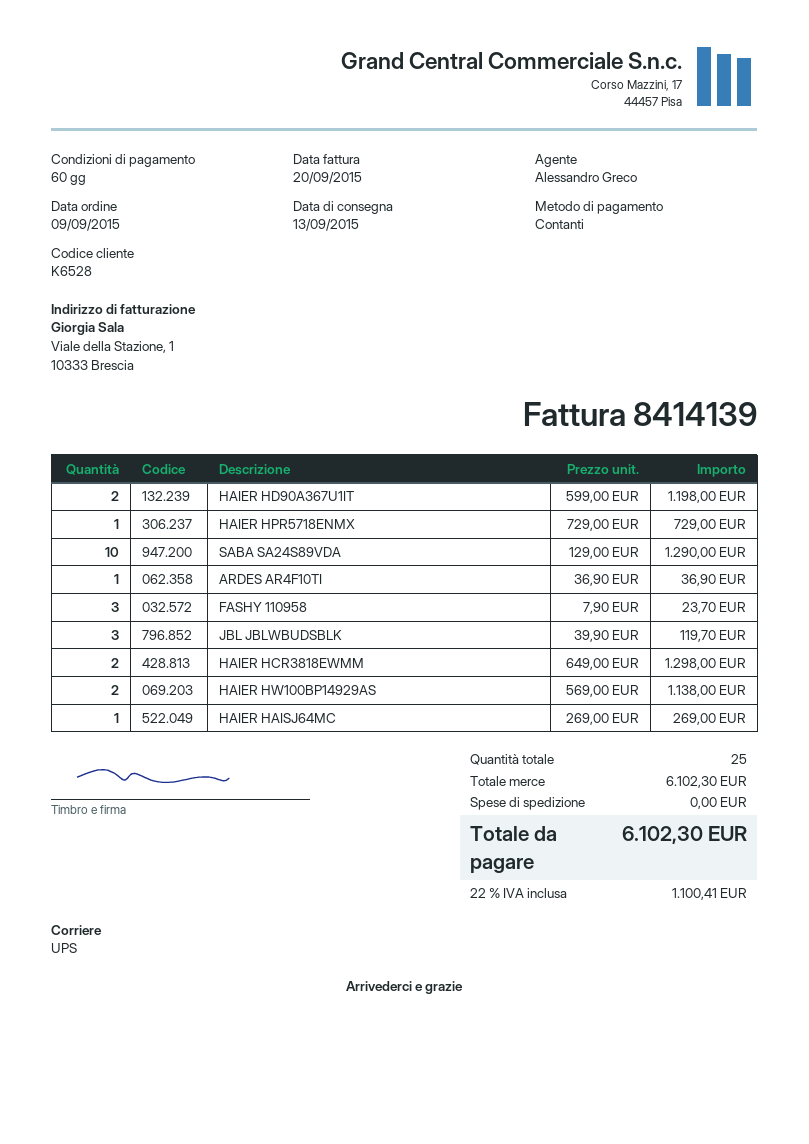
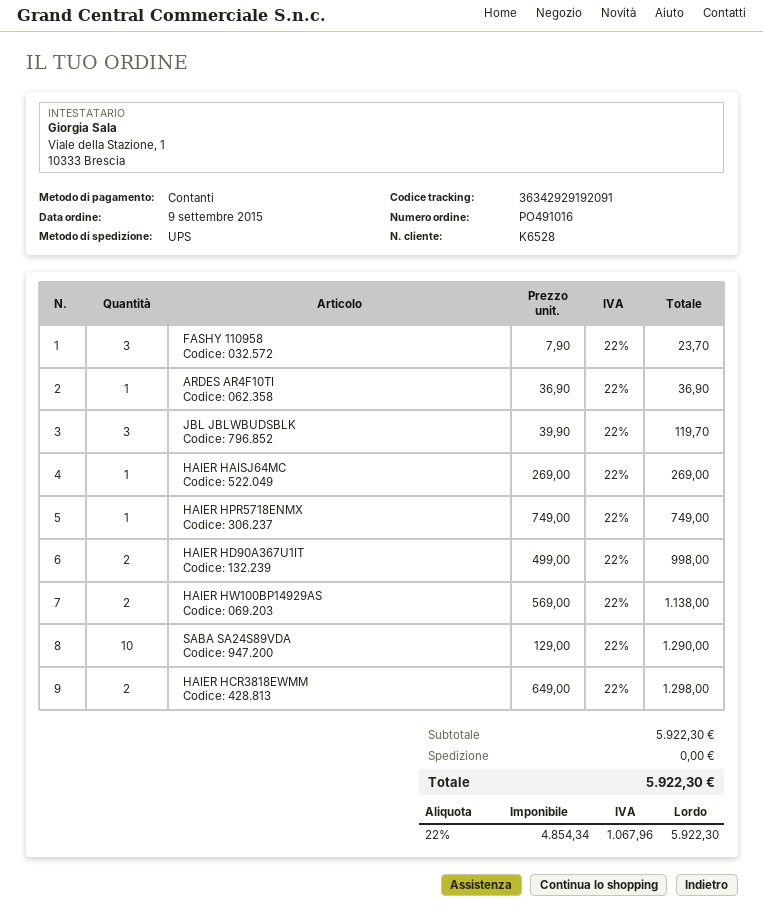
HAIER HD90A367U1IT: 2 x 599.00 = 1198.00 -> 2 x 499.00 = 998.00
HAIER HPR5718ENMX: 1 x 729.00 = 729.00 -> 1 x 749.00 = 749.00
subtotal: 6102.30 -> 5922.30
tax: 22% = 1100.41 -> 22% = 1067.96
total: 6102.30 -> 5922.30

